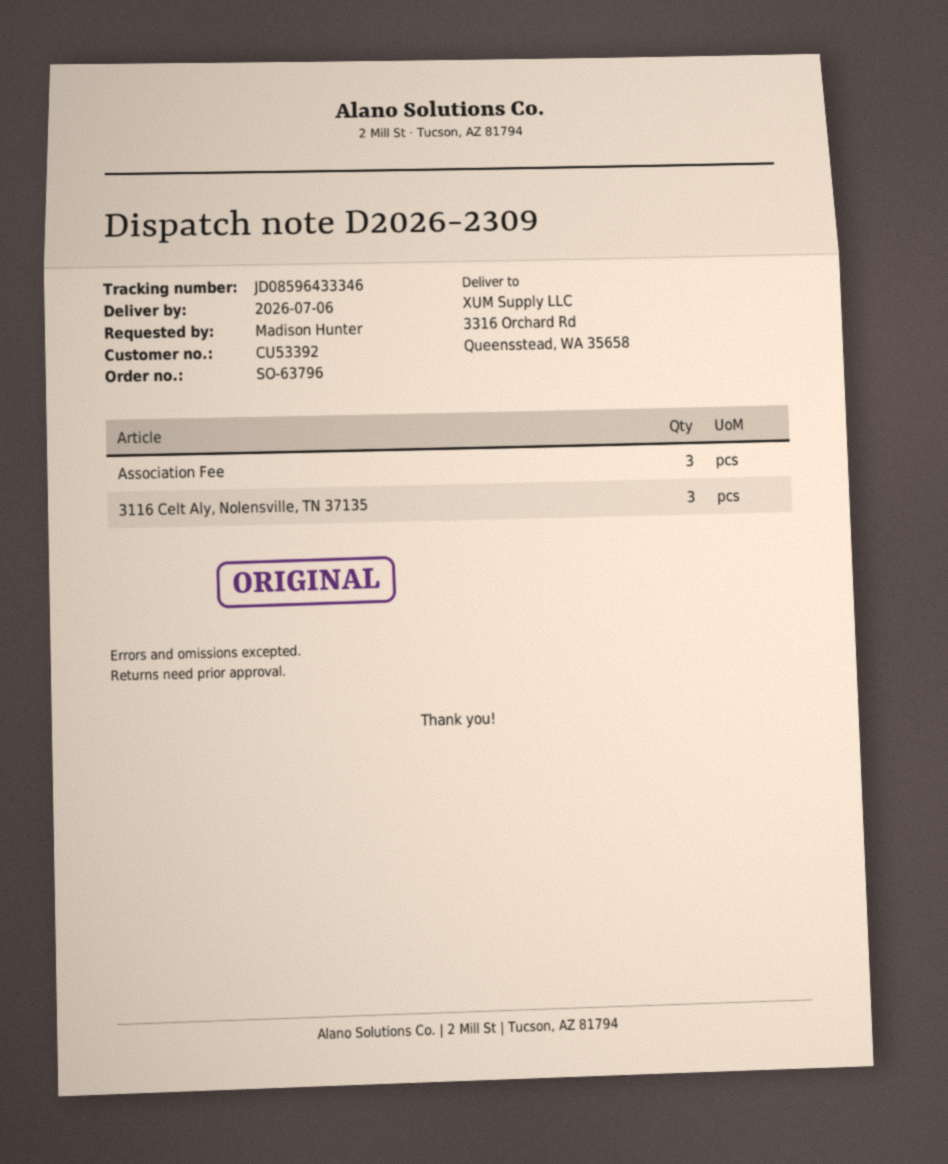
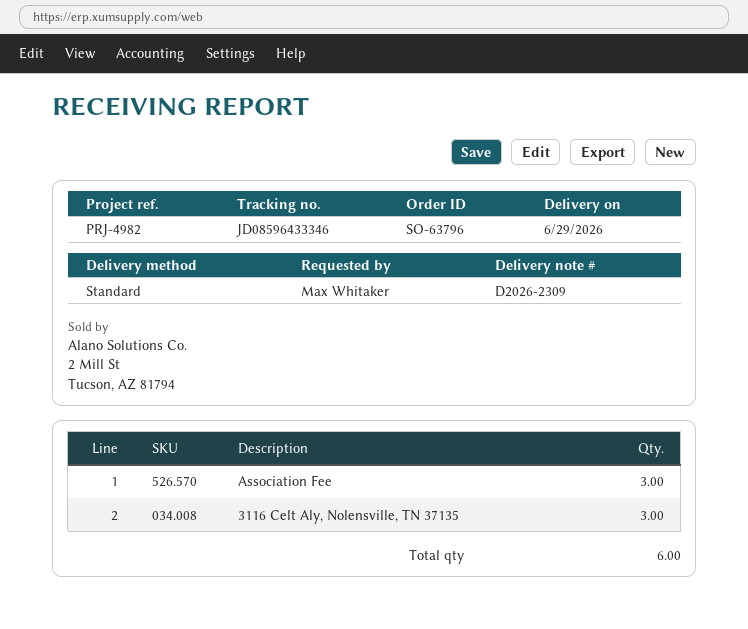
delivery date: 2026-07-06 -> 2026-06-29
ordered by: Madison Hunter -> Max Whitaker

